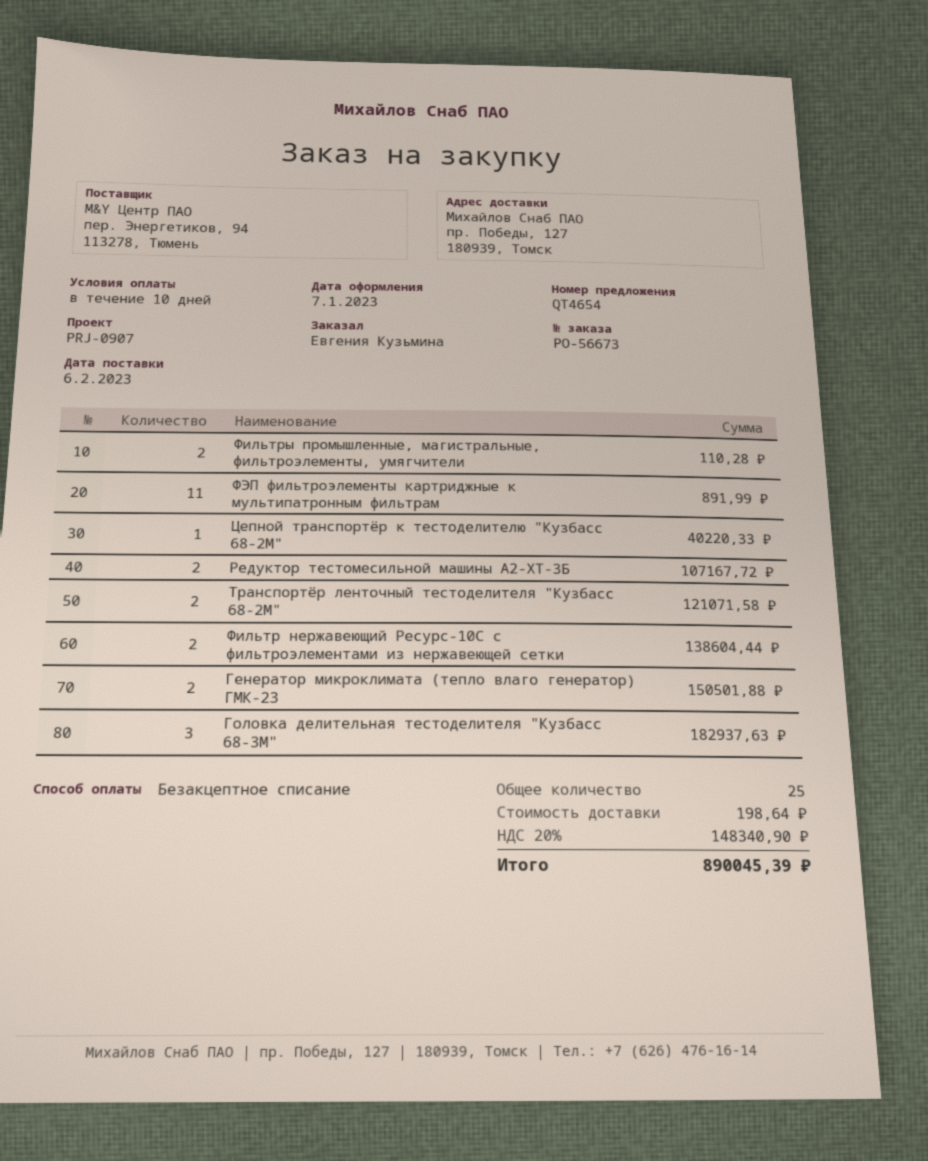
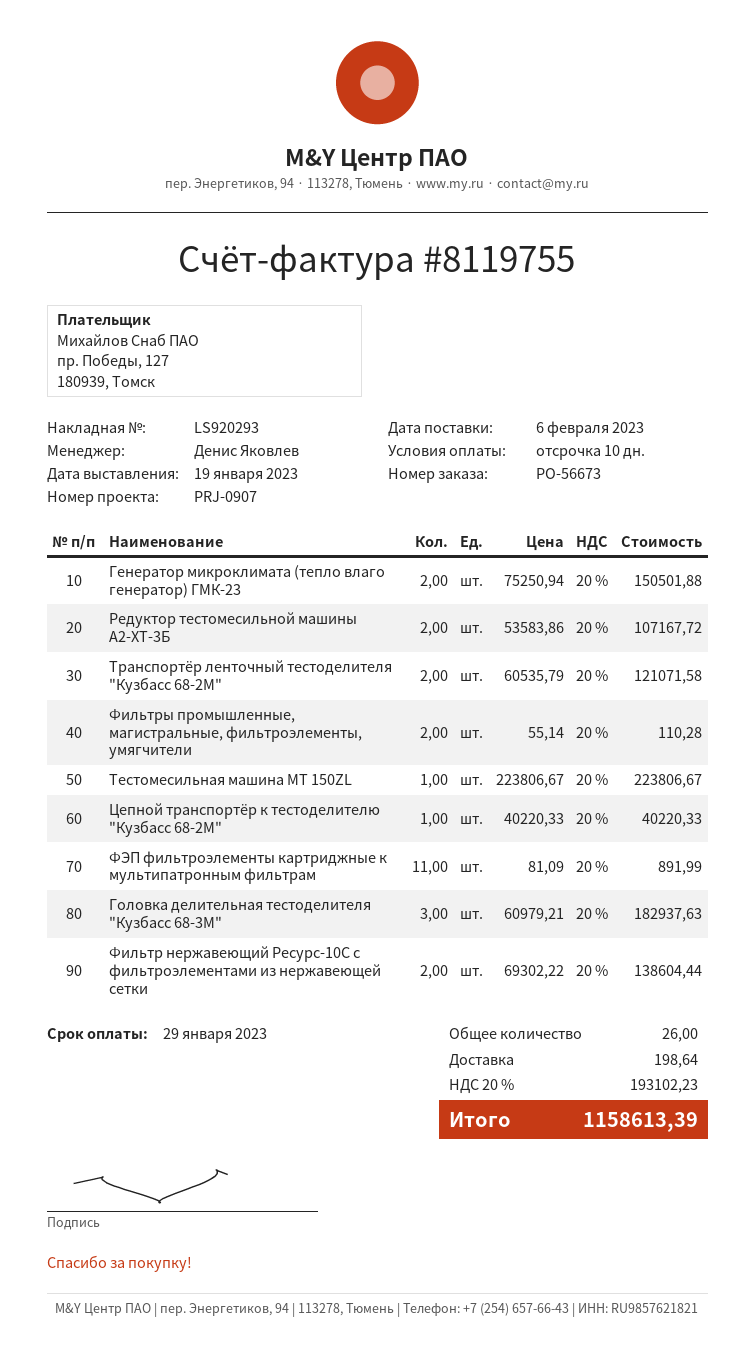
Тестомесильная машина МТ 150ZL: none -> 1 for 223806.67
total quantity: 25 -> 26
tax: 20% = 148340.90 -> 20% = 193102.23
total: 890045.39 -> 1158613.39

